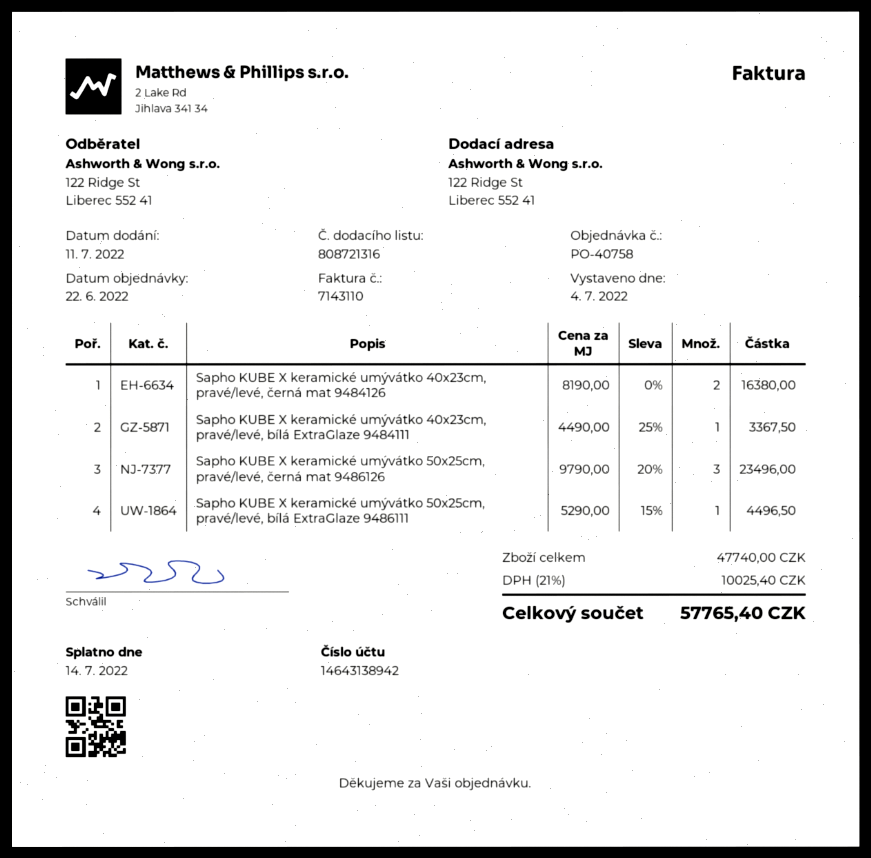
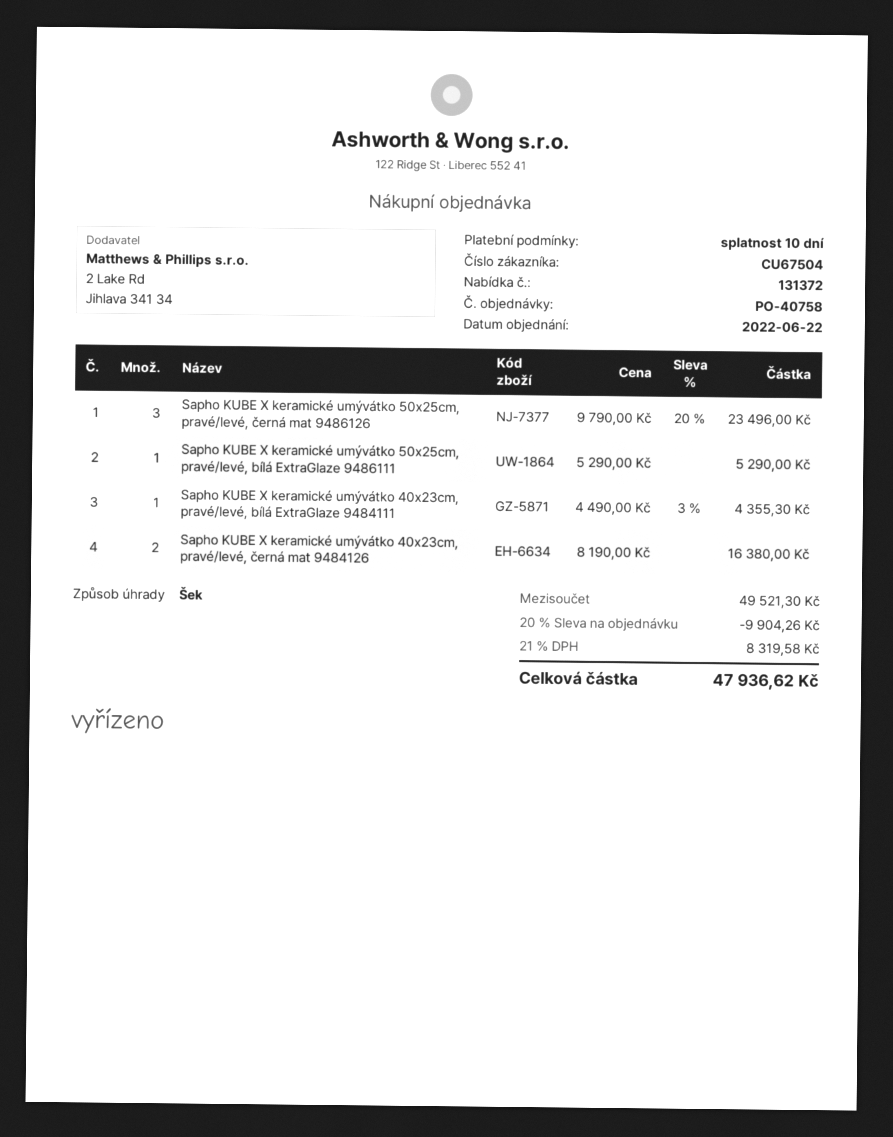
Sapho KUBE X keramické umývátko 40x23cm, pravé/levé, bílá ExtraGlaze 9484111: 1 x 4490.00 - 25% = 3367.50 -> 1 x 4490.00 - 3% = 4355.30
Sapho KUBE X keramické umývátko 50x25cm, pravé/levé, bílá ExtraGlaze 9486111: 1 x 5290.00 - 15% = 4496.50 -> 1 x 5290.00 = 5290.00
subtotal: 47740.00 -> 49521.30
discount: none -> 20% = 9904.26
tax: 21% = 10025.40 -> 21% = 8319.58
total: 57765.40 -> 47936.62

